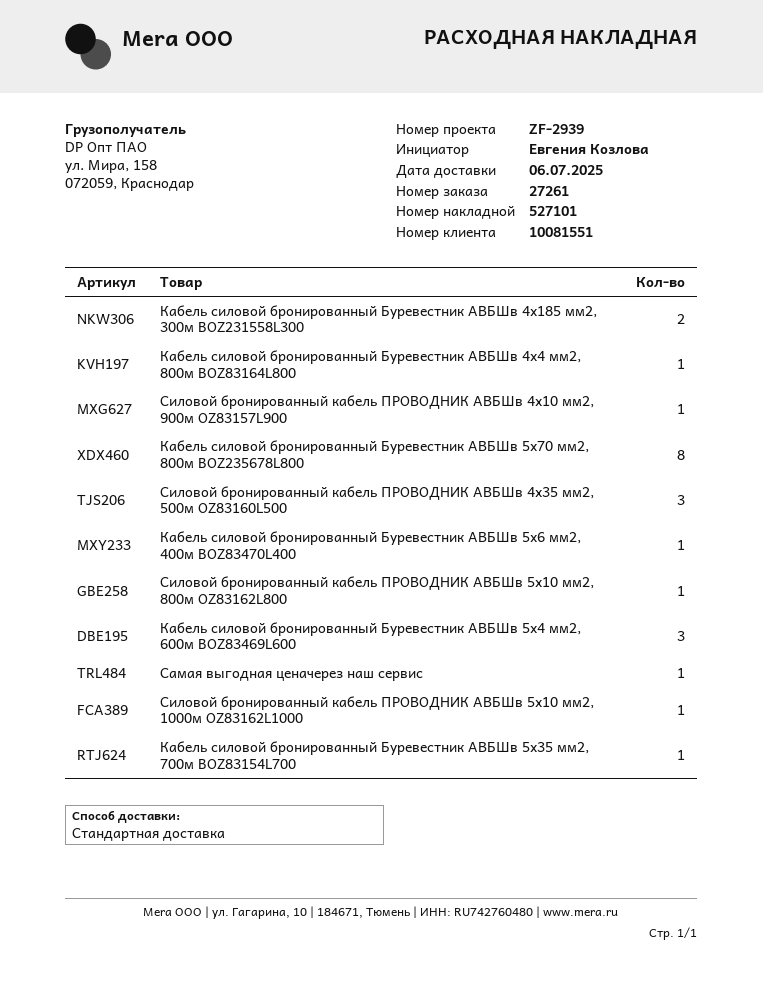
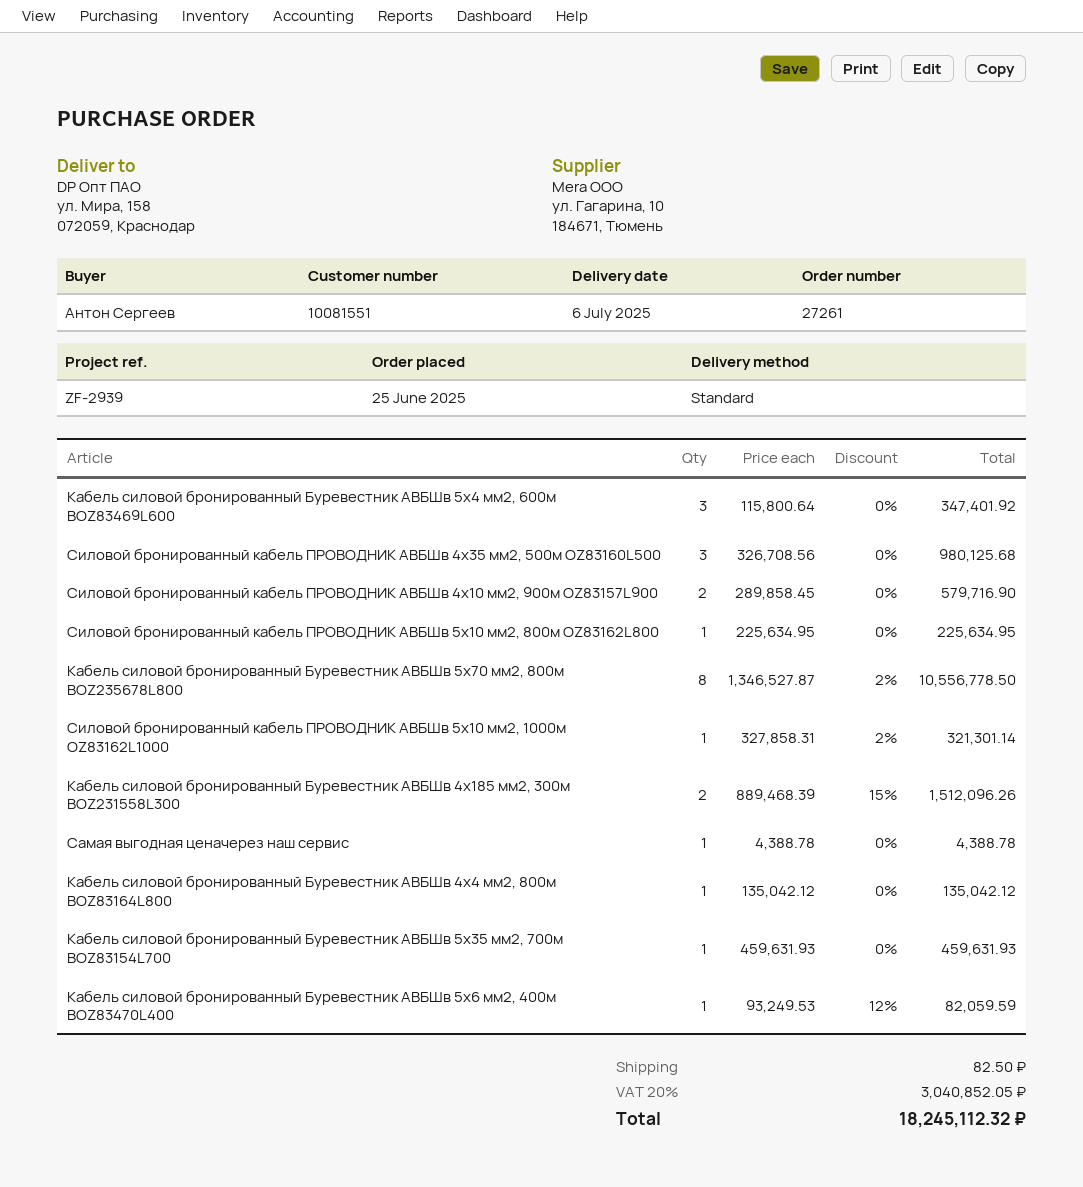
ordered by: Евгения Козлова -> Антон Сергеев
Силовой бронированный кабель ПРОВОДНИК АВБШв 4x10 мм2, 900м OZ83157L900: 1 -> 2

